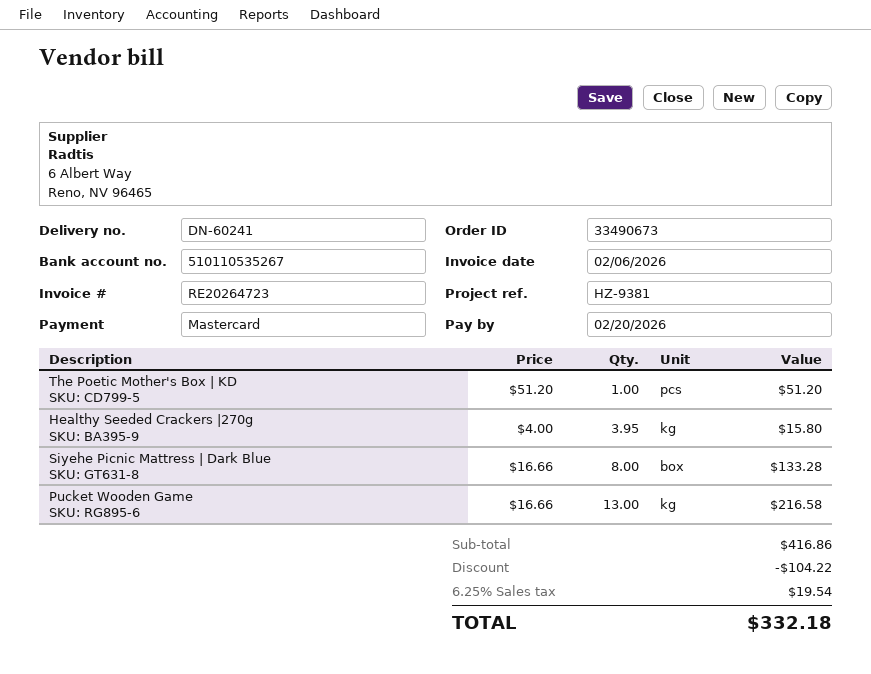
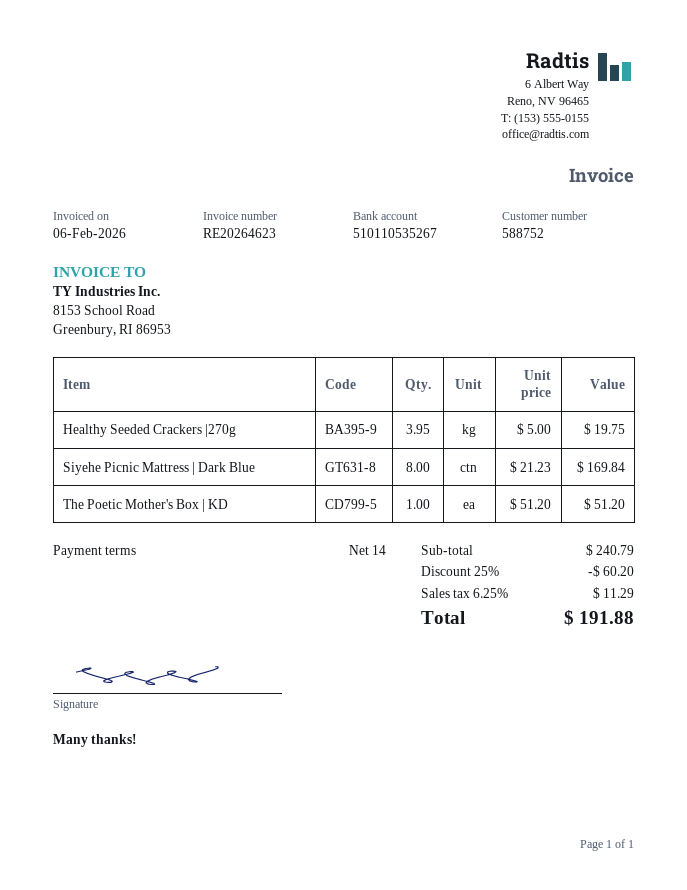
invoice number: RE20264723 -> RE20264623
Healthy Seeded Crackers |270g: 3.95 x 4.00 = 15.80 -> 3.95 x 5.00 = 19.75
Siyehe Picnic Mattress | Dark Blue: 8 x 16.66 = 133.28 -> 8 x 21.23 = 169.84
Pucket Wooden Game: 13 x 16.66 = 216.58 -> none
subtotal: 416.86 -> 240.79
discount: 104.22 -> 60.20
tax: 6.25% = 19.54 -> 6.25% = 11.29
total: 332.18 -> 191.88

